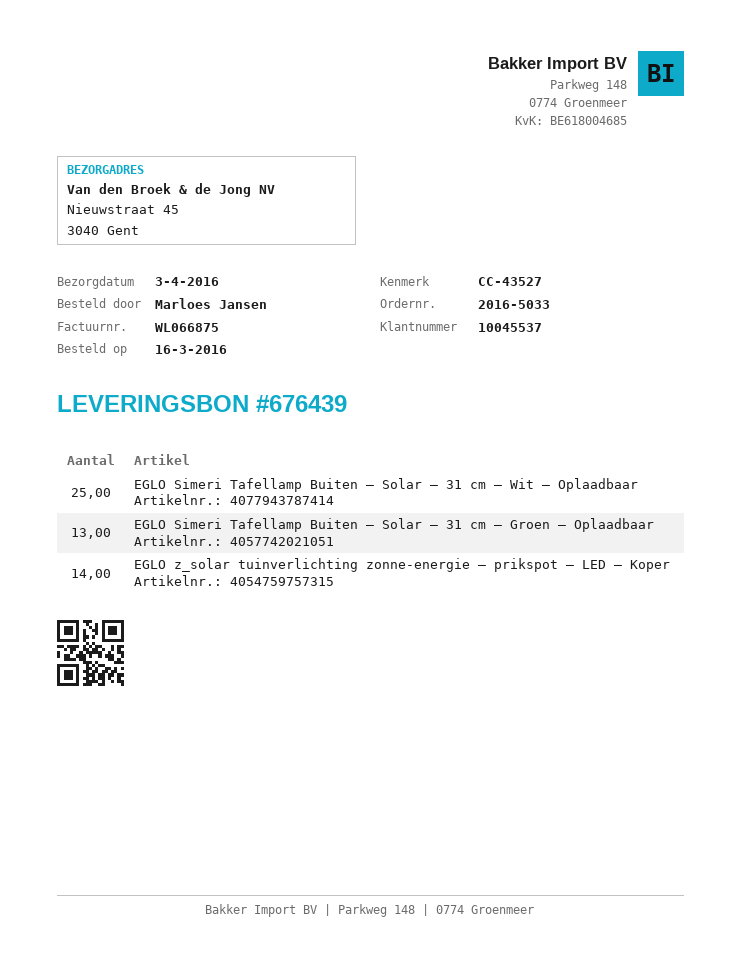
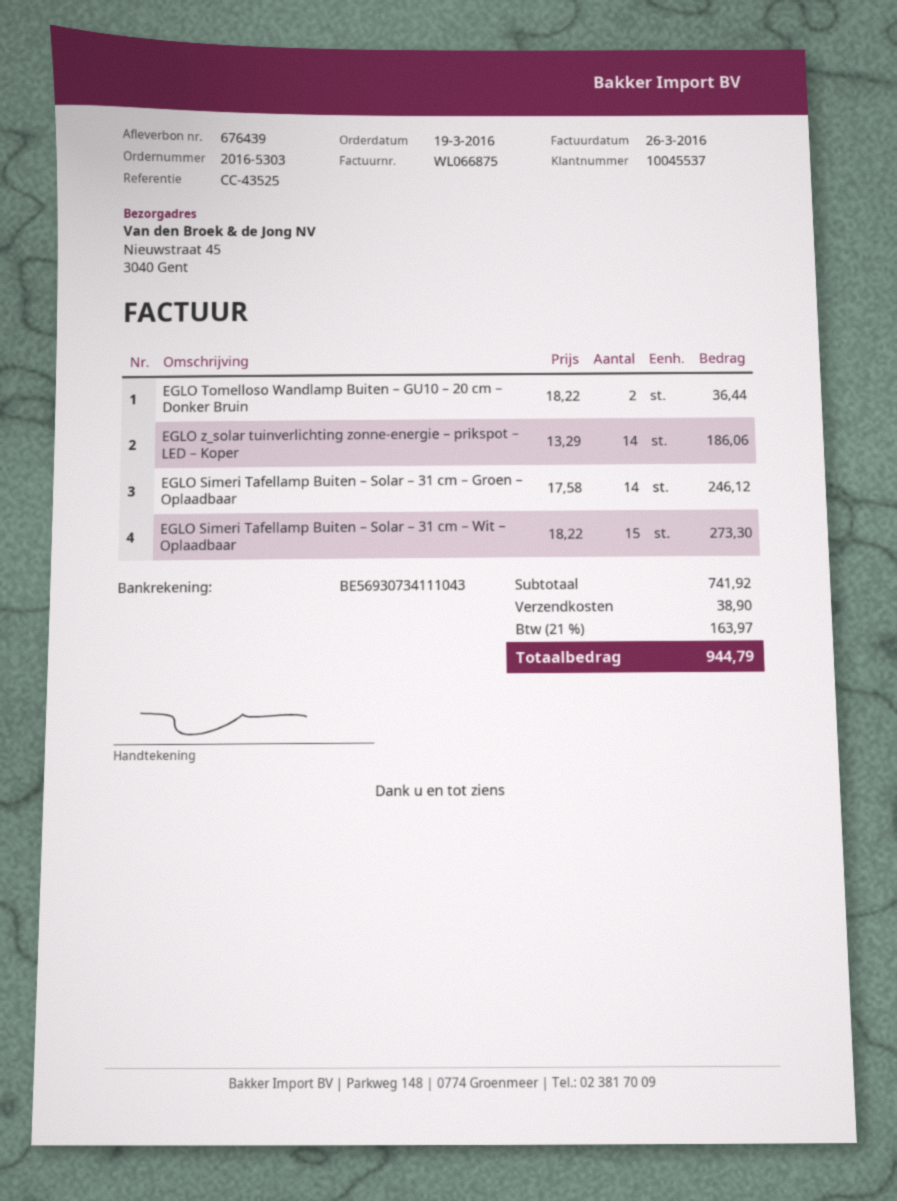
order number: 2016-5033 -> 2016-5303
order date: 2016-03-16 -> 2016-03-19
reference: CC-43527 -> CC-43525
EGLO Simeri Tafellamp Buiten – Solar – 31 cm – Wit – Oplaadbaar: 25 -> 15
EGLO Simeri Tafellamp Buiten – Solar – 31 cm – Groen – Oplaadbaar: 13 -> 14
EGLO Tomelloso Wandlamp Buiten – GU10 – 20 cm – Donker Bruin: none -> 2

